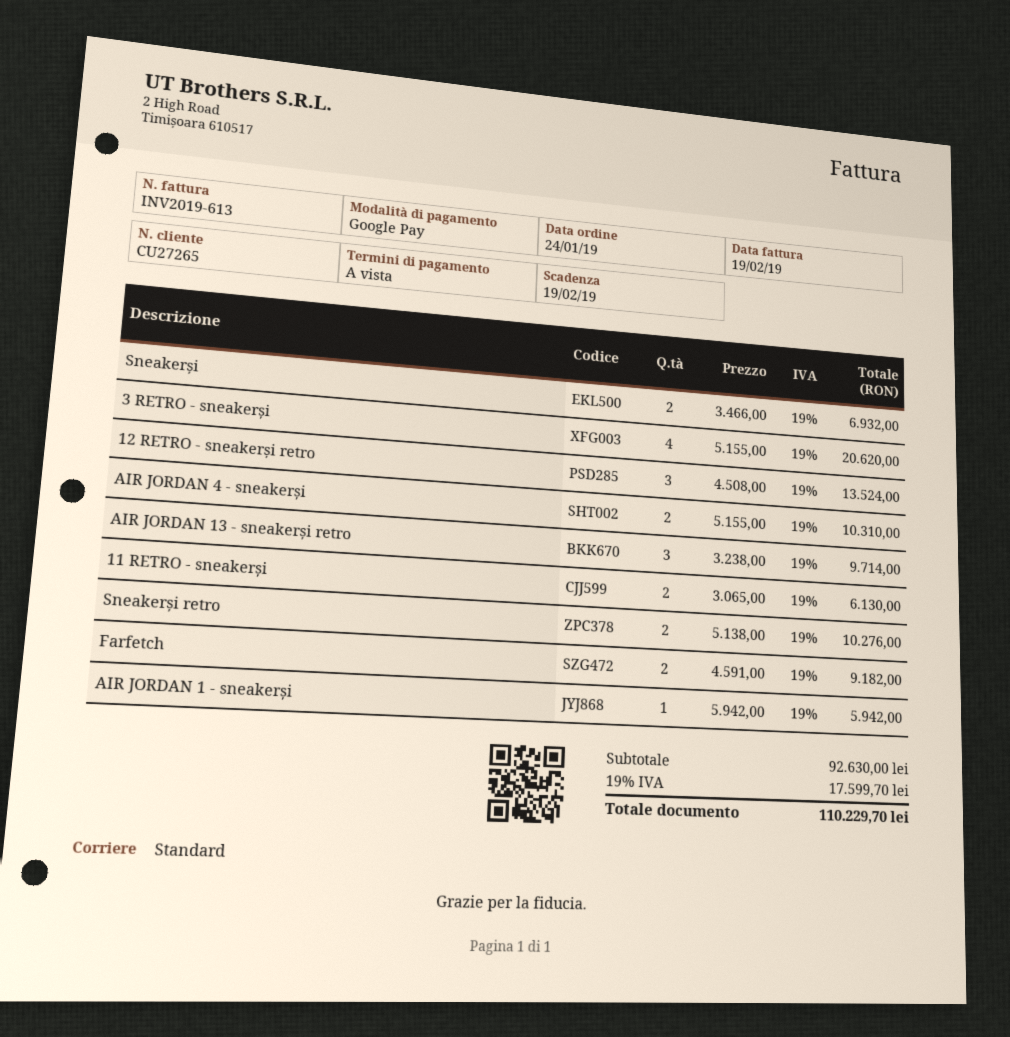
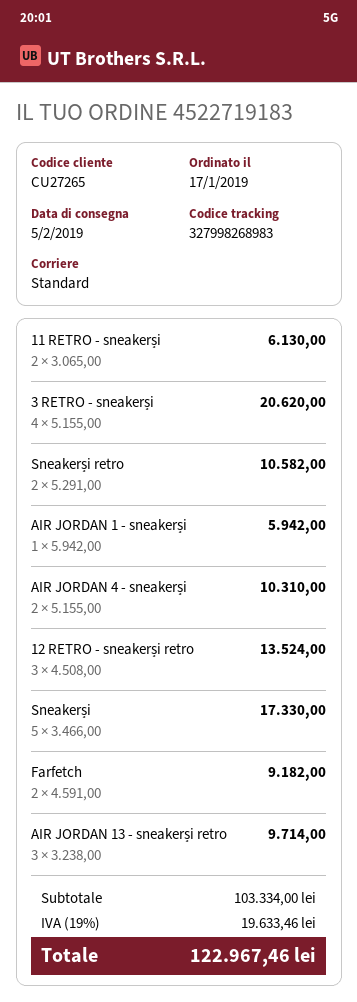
order date: 2019-01-24 -> 2019-01-17
Sneakerși: 2 x 3466.00 = 6932.00 -> 5 x 3466.00 = 17330.00
Sneakerși retro: 2 x 5138.00 = 10276.00 -> 2 x 5291.00 = 10582.00
subtotal: 92630.00 -> 103334.00
tax: 19% = 17599.70 -> 19% = 19633.46
total: 110229.70 -> 122967.46

